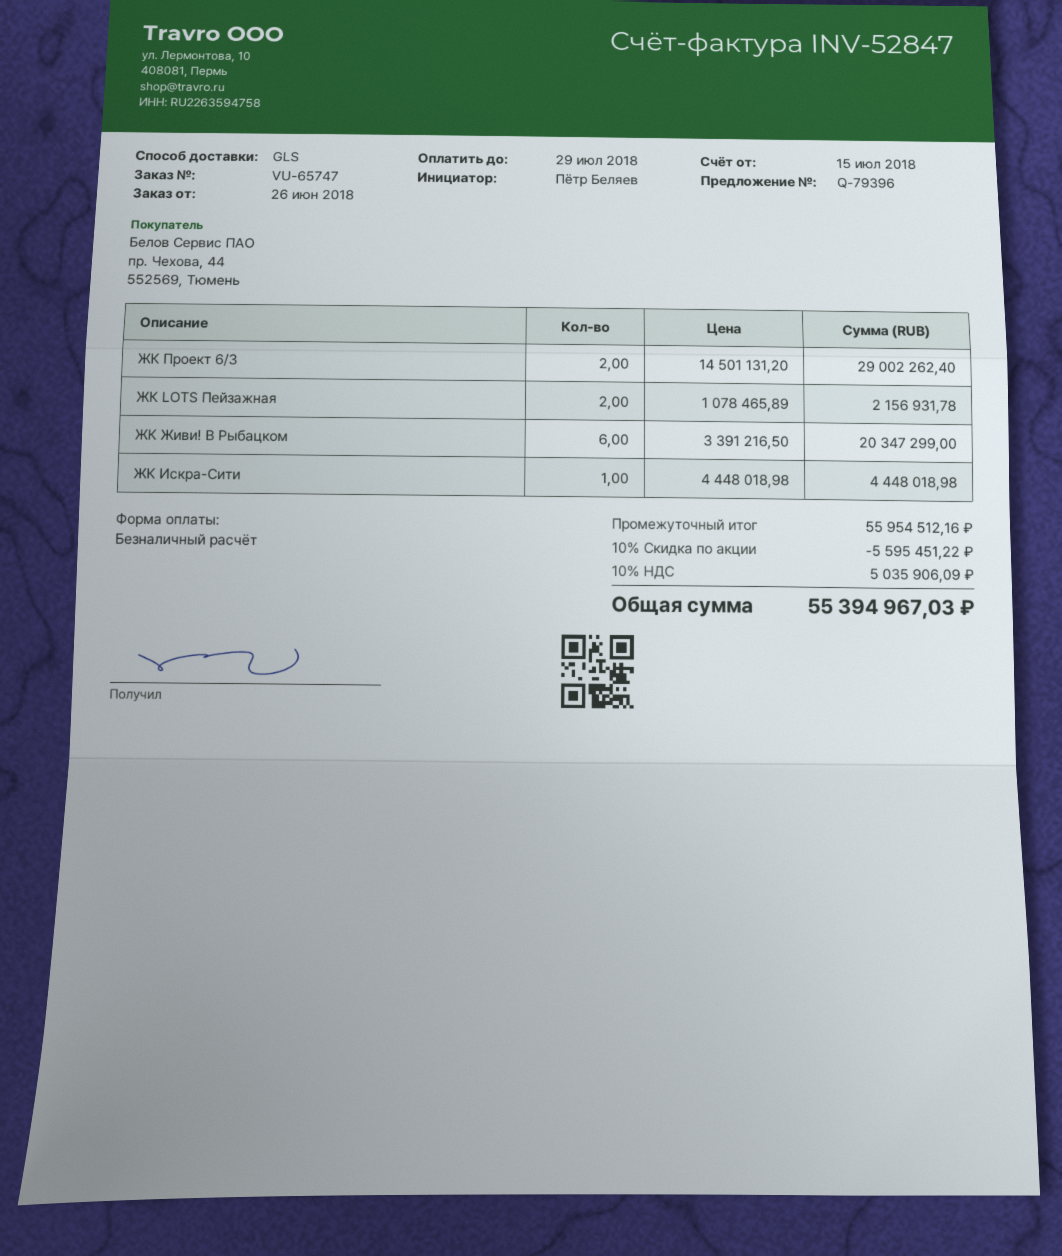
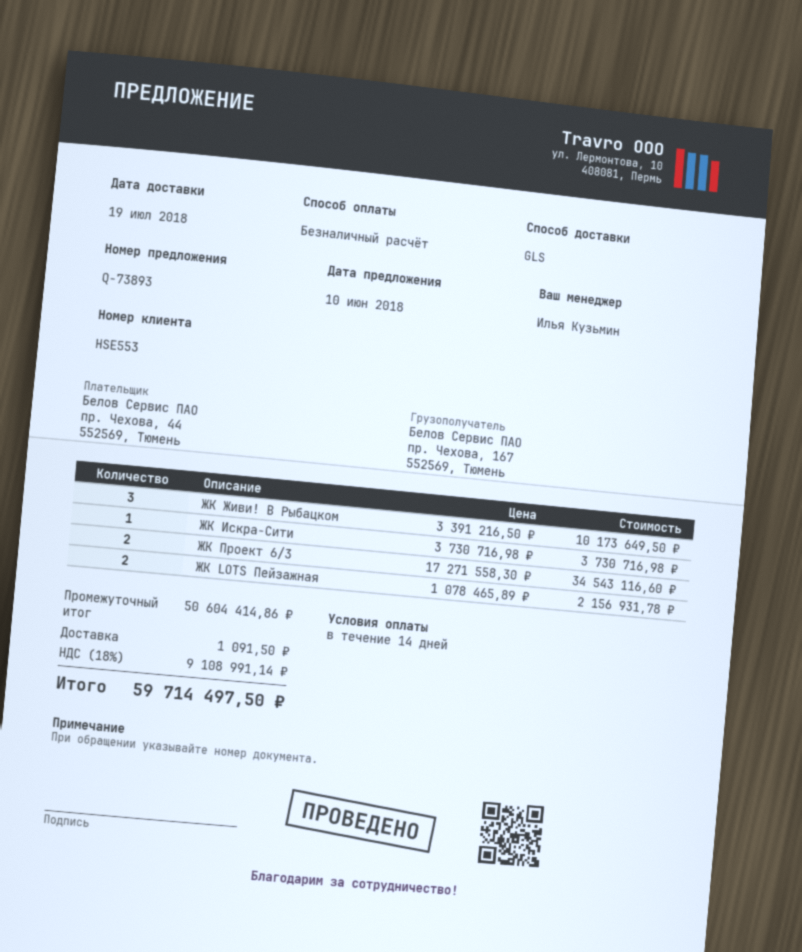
quote number: Q-79396 -> Q-73893
ЖК Проект 6/3: 2 x 14501131.20 = 29002262.40 -> 2 x 17271558.30 = 34543116.60
ЖК Живи! В Рыбацком: 6 x 3391216.50 = 20347299.00 -> 3 x 3391216.50 = 10173649.50
ЖК Искра-Сити: 1 x 4448018.98 = 4448018.98 -> 1 x 3730716.98 = 3730716.98
subtotal: 55954512.16 -> 50604414.86
discount: 10% = 5595451.22 -> none
shipping: none -> 1091.50
tax: 10% = 5035906.09 -> 18% = 9108991.14
total: 55394967.03 -> 59714497.50

